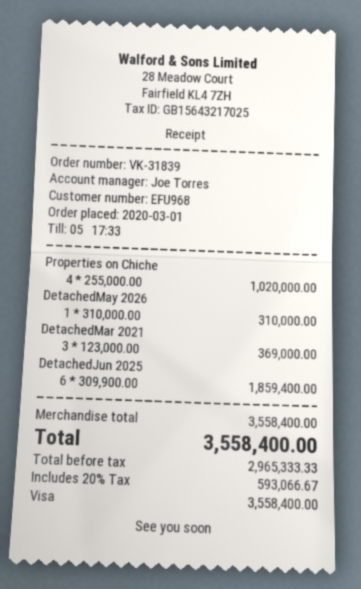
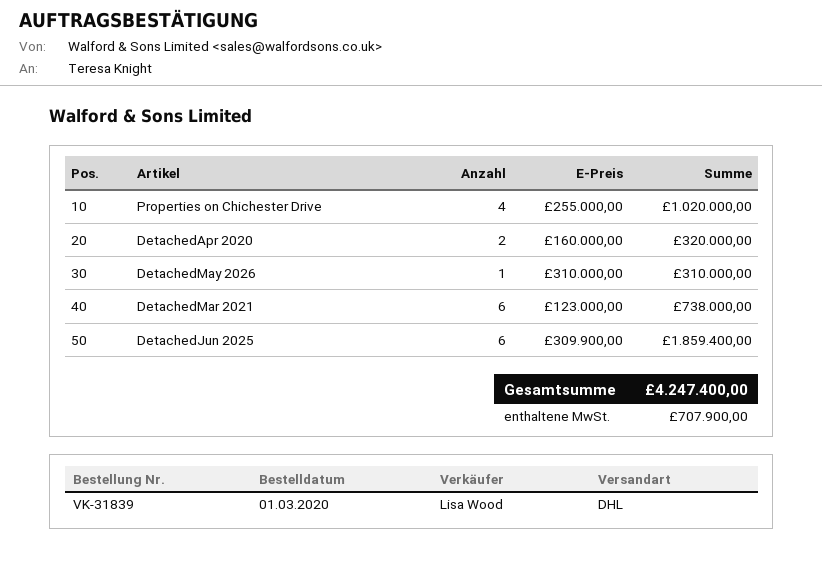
sales rep: Joe Torres -> Lisa Wood
DetachedMar 2021: 3 x 123000.00 = 369000.00 -> 6 x 123000.00 = 738000.00
DetachedApr 2020: none -> 2 x 160000.00 = 320000.00
tax: 593066.67 -> 707900.00
total: 3558400.00 -> 4247400.00

